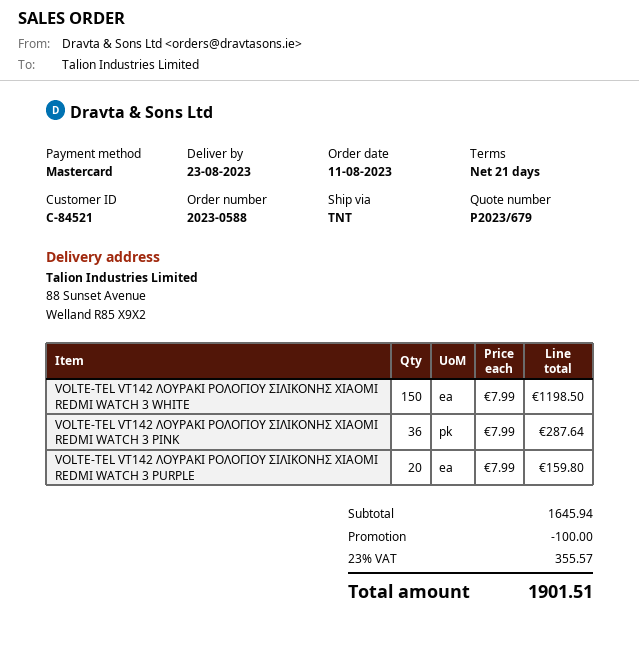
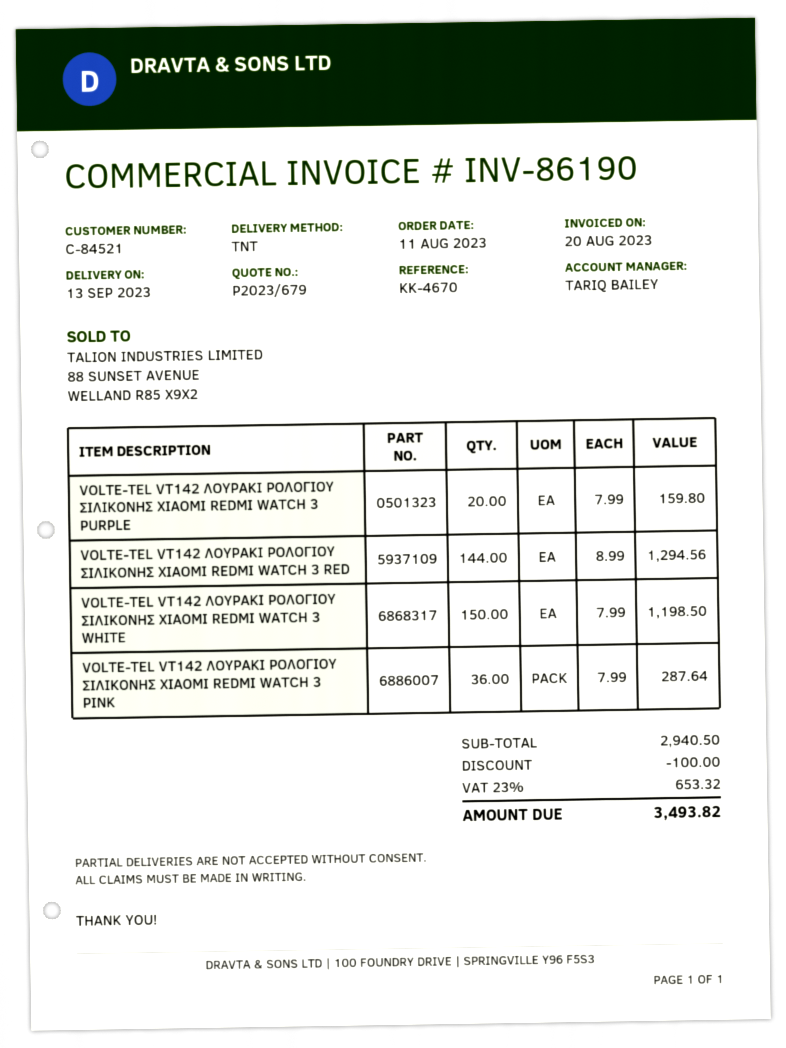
delivery date: 2023-08-23 -> 2023-09-13
VOLTE-TEL VT142 ΛΟΥΡΑΚΙ ΡΟΛΟΓΙΟΥ ΣΙΛΙΚΟΝΗΣ XIAOMI REDMI WATCH 3 RED: none -> 144 x 8.99 = 1294.56
subtotal: 1645.94 -> 2940.50
tax: 23% = 355.57 -> 23% = 653.32
total: 1901.51 -> 3493.82

